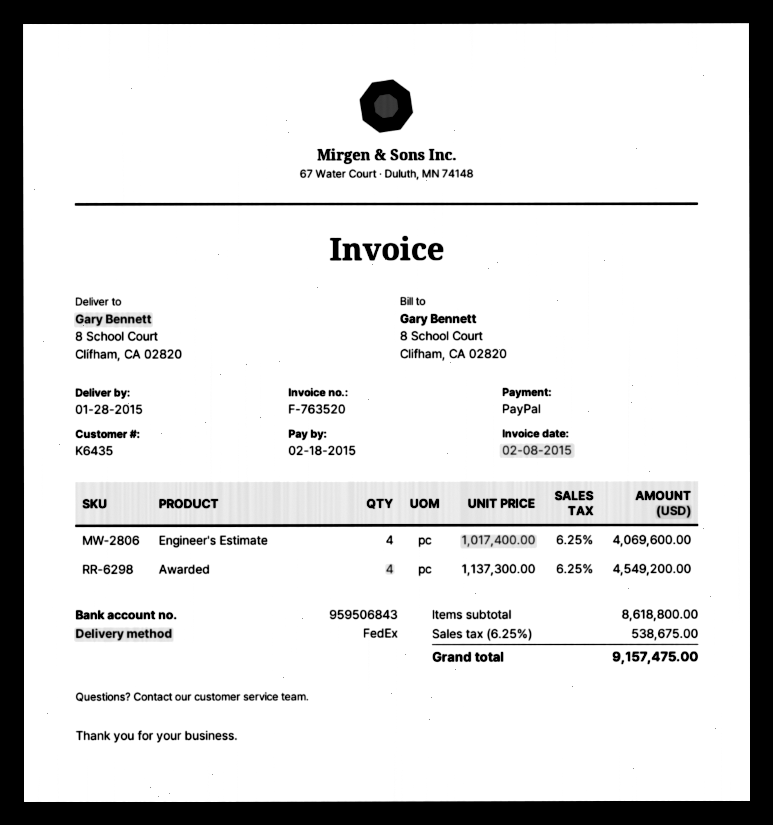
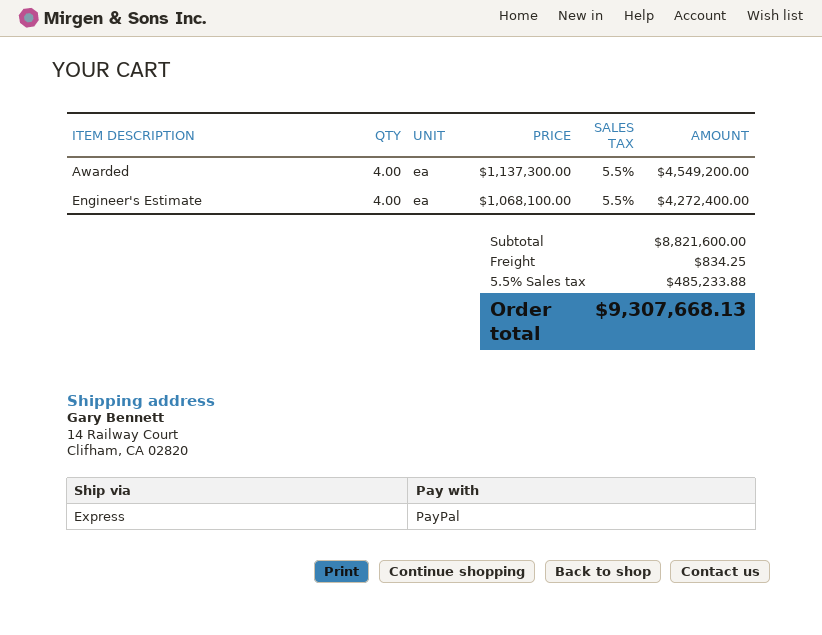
shipping method: FedEx -> express
ship to: 8 School Court, Clifham, CA 02820 -> 14 Railway Court, Clifham, CA 02820
Engineer's Estimate: 4 x 1017400.00 = 4069600.00 -> 4 x 1068100.00 = 4272400.00
subtotal: 8618800.00 -> 8821600.00
shipping: none -> 834.25
tax: 6.25% = 538675.00 -> 5.5% = 485233.88
total: 9157475.00 -> 9307668.13

